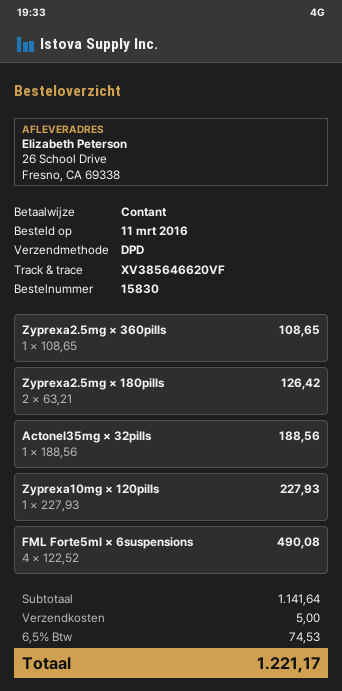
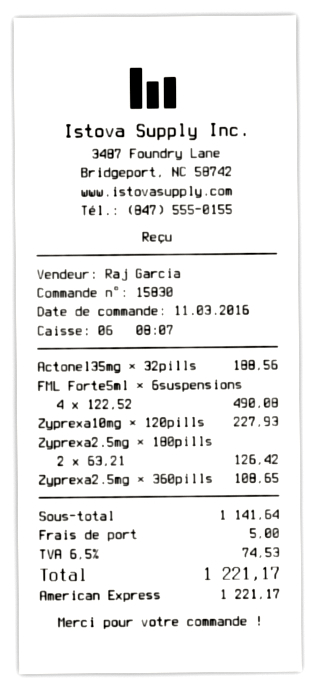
payment method: cash -> American Express

